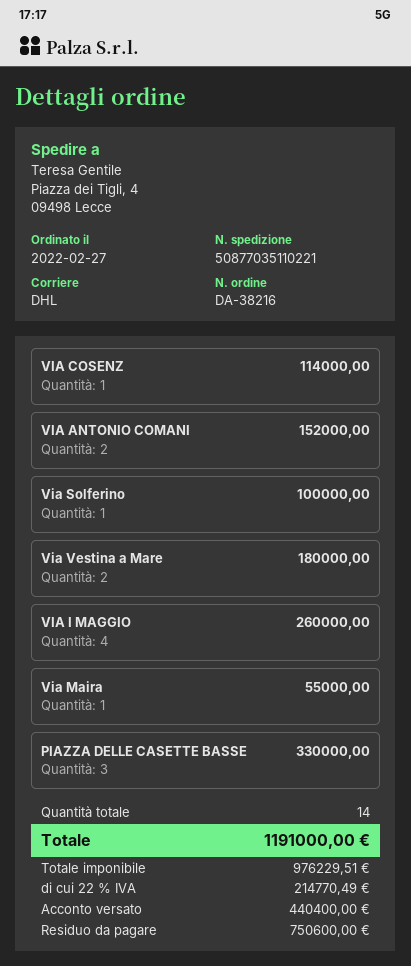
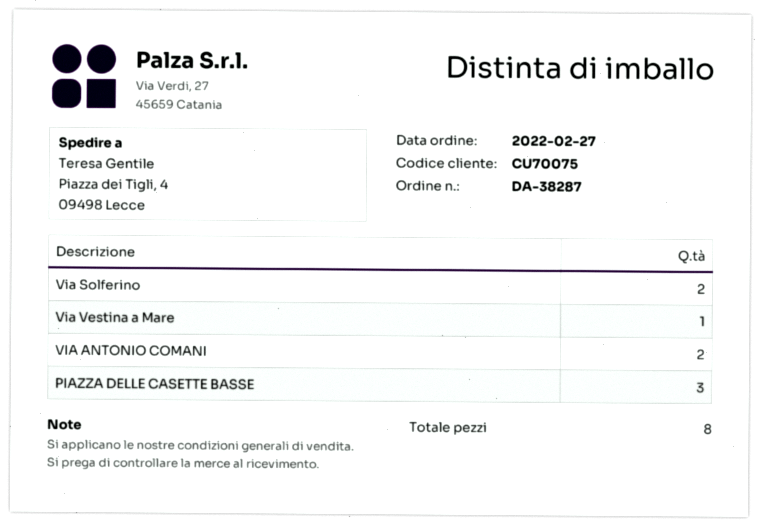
order number: DA-38216 -> DA-38287
VIA COSENZ: 1 -> none
Via Solferino: 1 -> 2
Via Vestina a Mare: 2 -> 1
VIA I MAGGIO: 4 -> none
Via Maira: 1 -> none
total quantity: 14 -> 8

